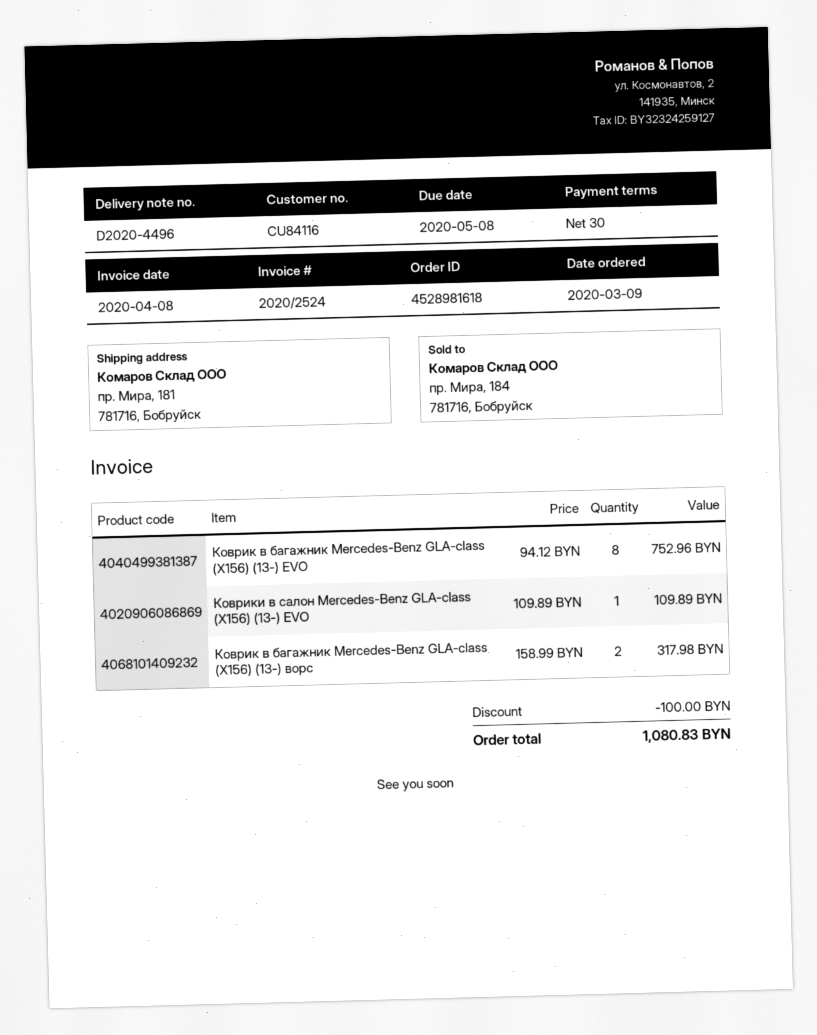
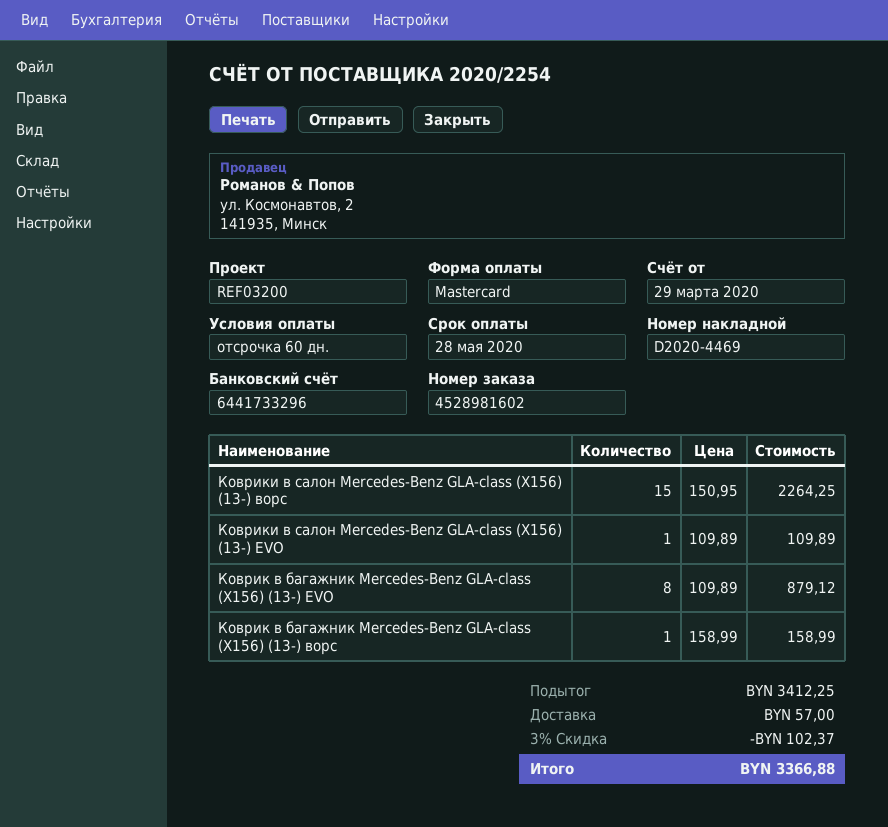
order number: 4528981618 -> 4528981602
delivery note number: D2020-4496 -> D2020-4469
invoice number: 2020/2524 -> 2020/2254
invoice date: 2020-04-08 -> 2020-03-29
payment terms: 30 days -> 60 days
due date: 2020-05-08 -> 2020-05-28
Коврик в багажник Mercedes-Benz GLA-class (X156) (13-) EVO: 8 x 94.12 = 752.96 -> 8 x 109.89 = 879.12
Коврик в багажник Mercedes-Benz GLA-class (X156) (13-) ворс: 2 x 158.99 = 317.98 -> 1 x 158.99 = 158.99
Коврики в салон Mercedes-Benz GLA-class (X156) (13-) ворс: none -> 15 x 150.95 = 2264.25
discount: 100.00 -> 102.37
shipping: none -> 57.00
total: 1080.83 -> 3366.88

